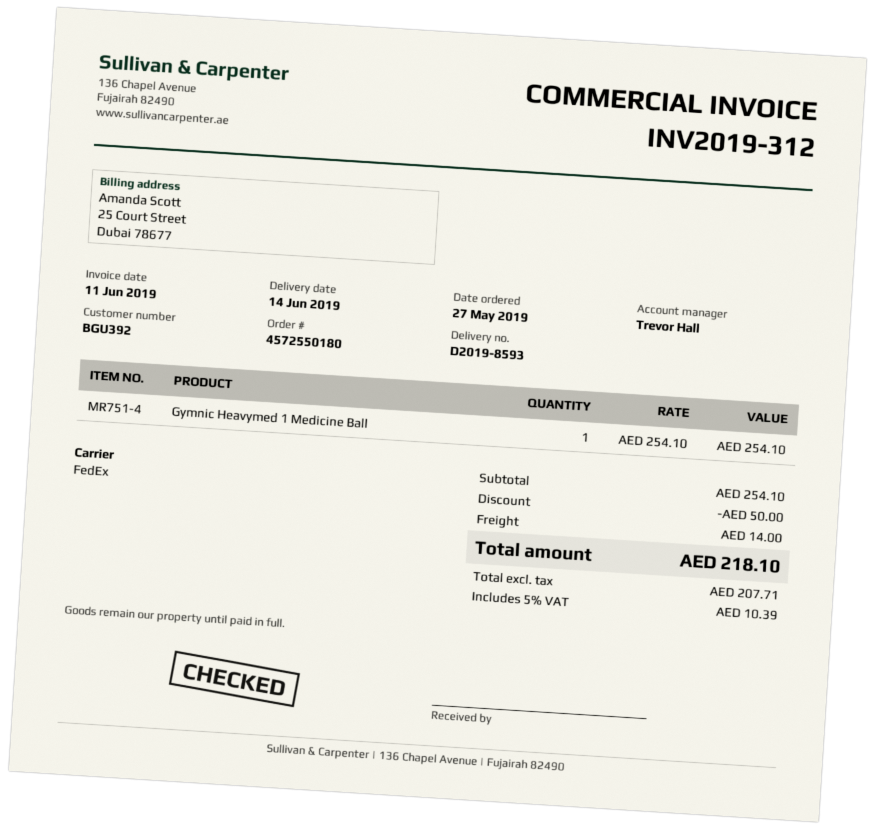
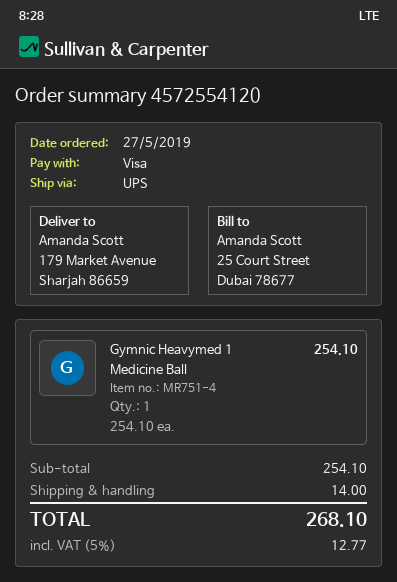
order number: 4572550180 -> 4572554120
shipping method: FedEx -> UPS
discount: 50.00 -> none
tax: 5% = 10.39 -> 5% = 12.77
total: 218.10 -> 268.10

